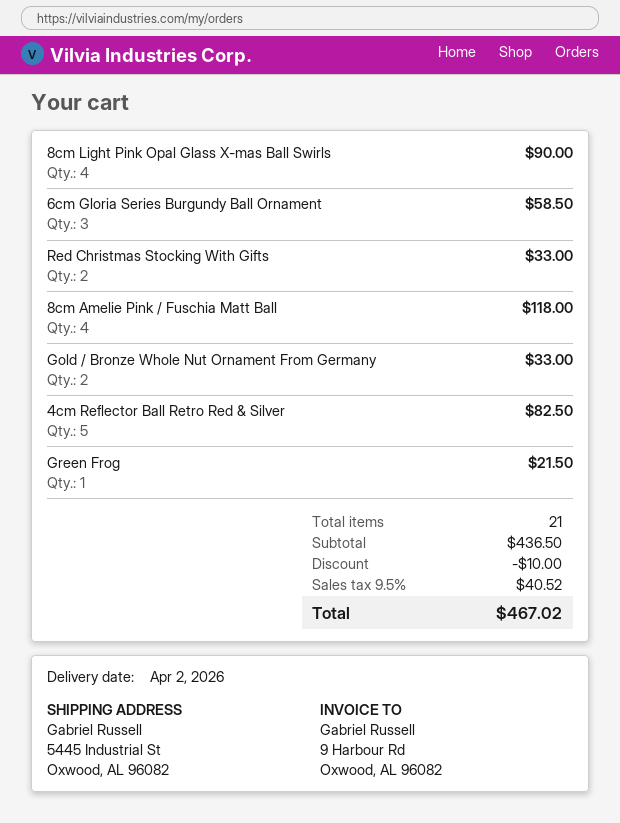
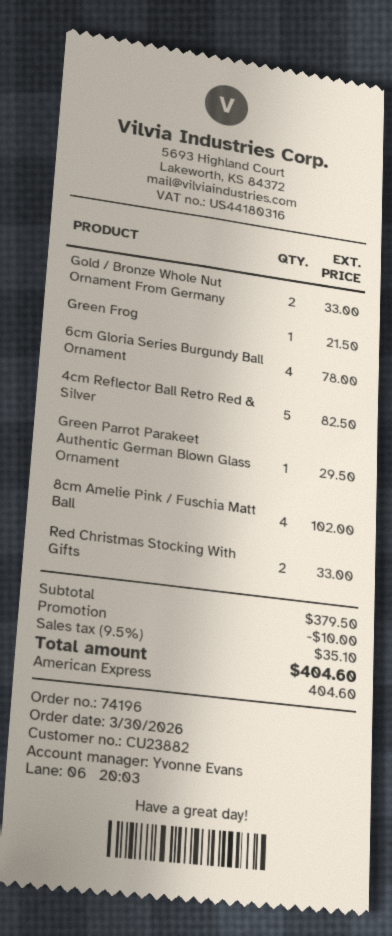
8cm Light Pink Opal Glass X-mas Ball Swirls: 4 for 90.00 -> none
6cm Gloria Series Burgundy Ball Ornament: 3 for 58.50 -> 4 for 78.00
8cm Amelie Pink / Fuschia Matt Ball: 4 for 118.00 -> 4 for 102.00
Green Parrot Parakeet Authentic German Blown Glass Ornament: none -> 1 for 29.50
subtotal: 436.50 -> 379.50
tax: 9.5% = 40.52 -> 9.5% = 35.10
total: 467.02 -> 404.60

